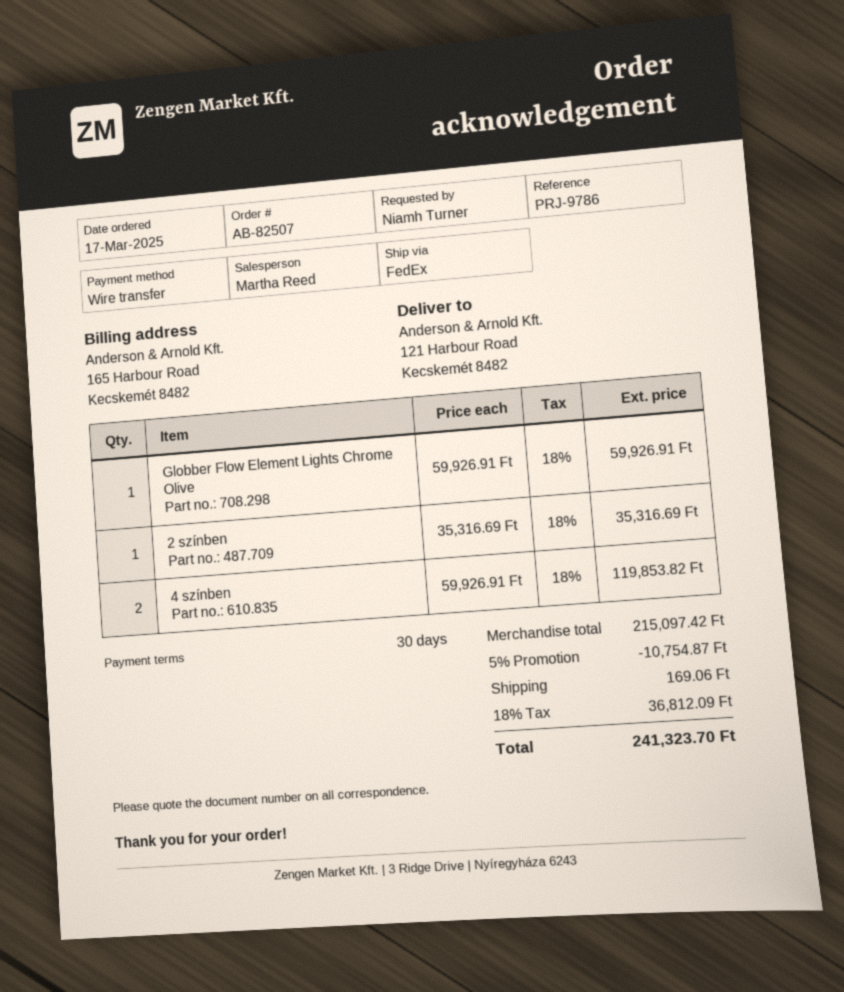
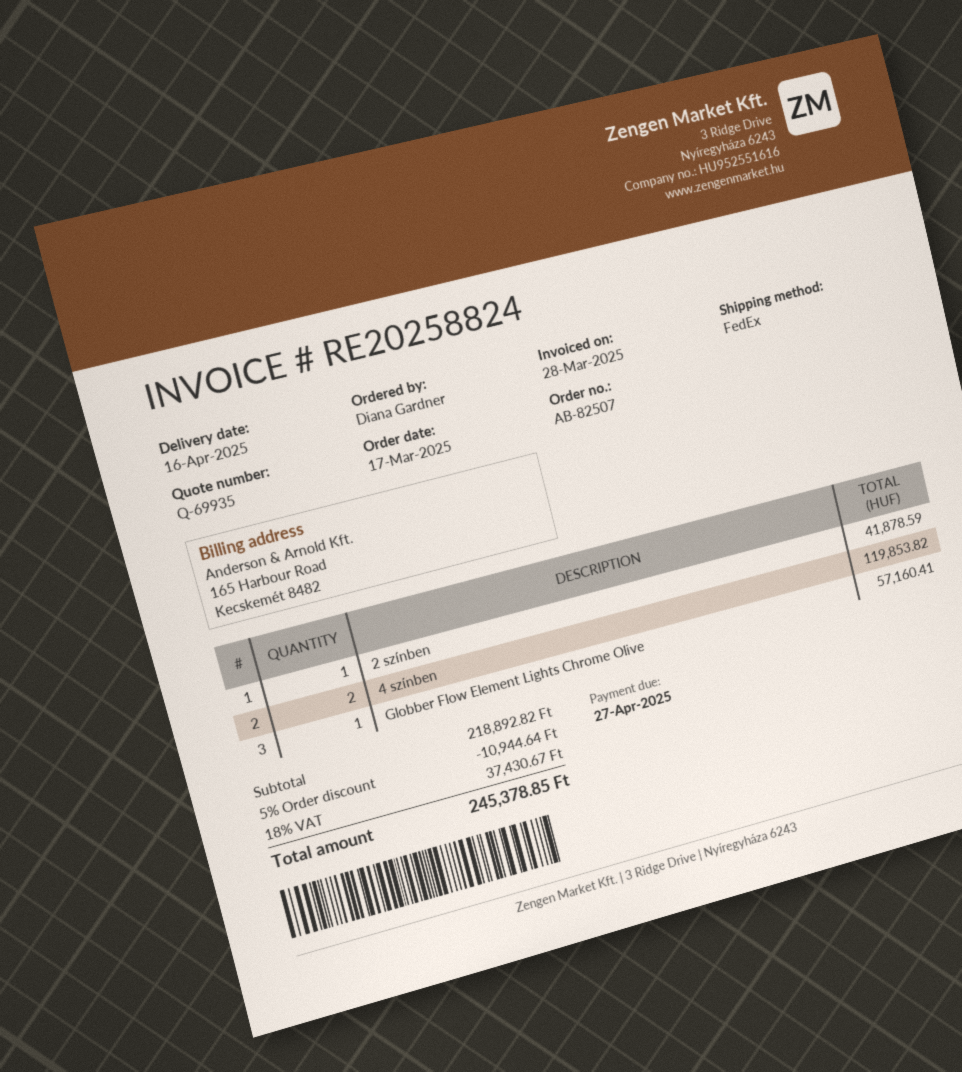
ordered by: Niamh Turner -> Diana Gardner
Globber Flow Element Lights Chrome Olive: 1 for 59926.91 -> 1 for 57160.41
2 színben: 1 for 35316.69 -> 1 for 41878.59
subtotal: 215097.42 -> 218892.82
discount: 5% = 10754.87 -> 5% = 10944.64
shipping: 169.06 -> none
tax: 18% = 36812.09 -> 18% = 37430.67
total: 241323.70 -> 245378.85

